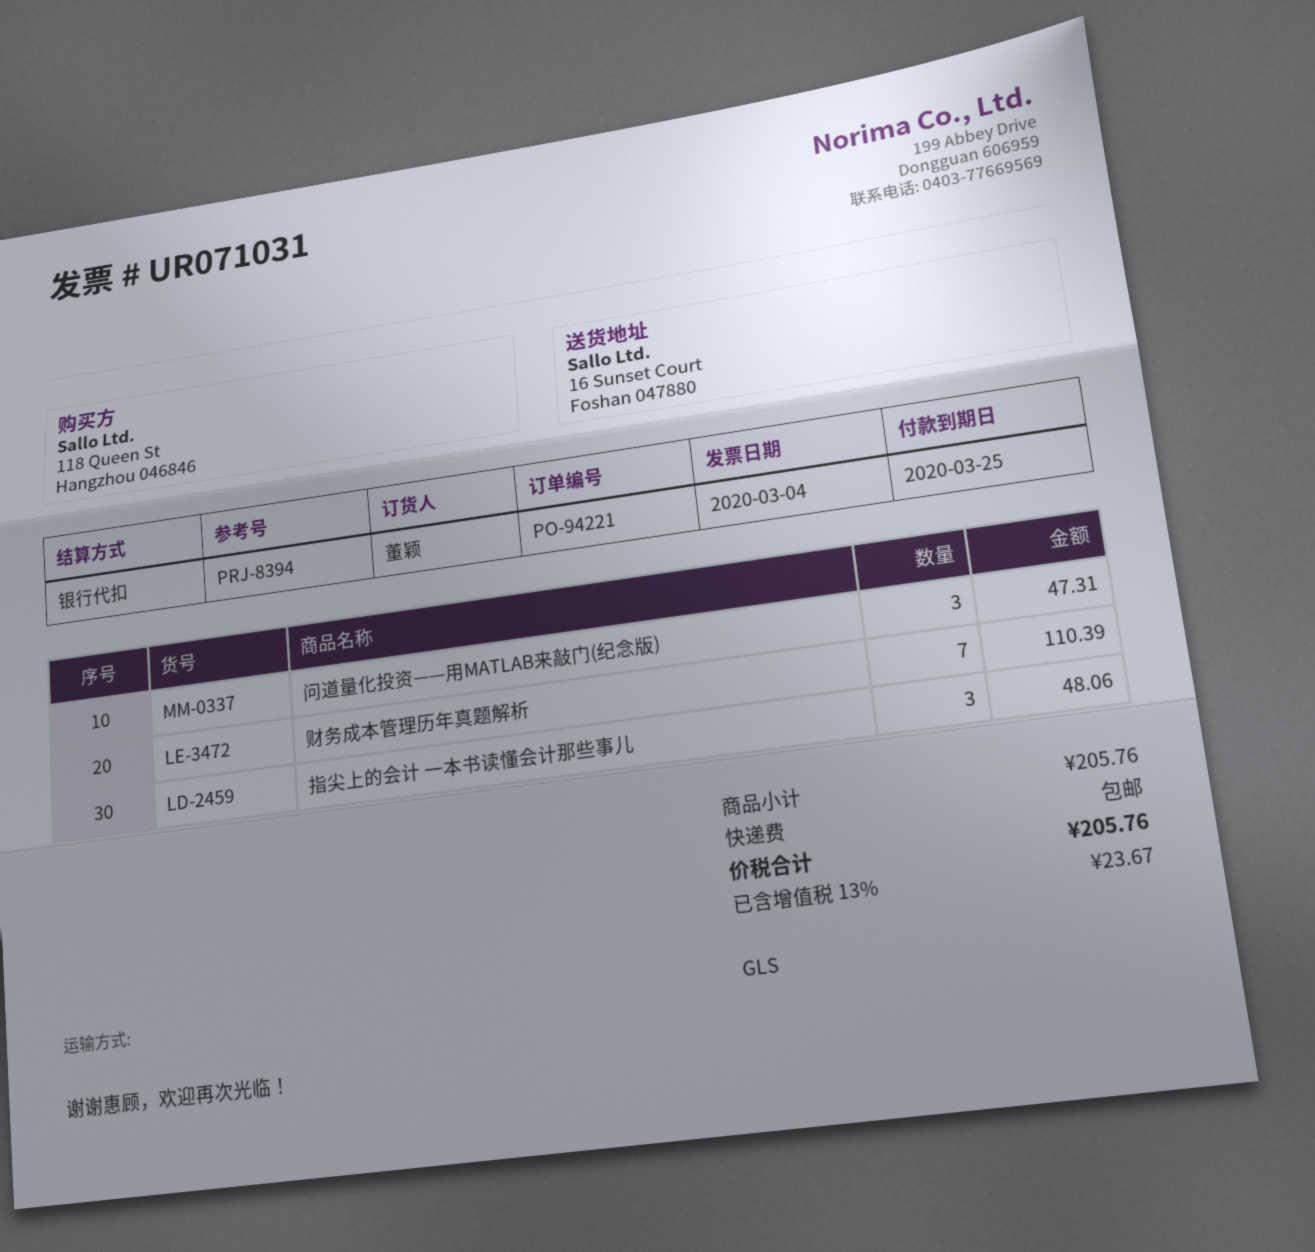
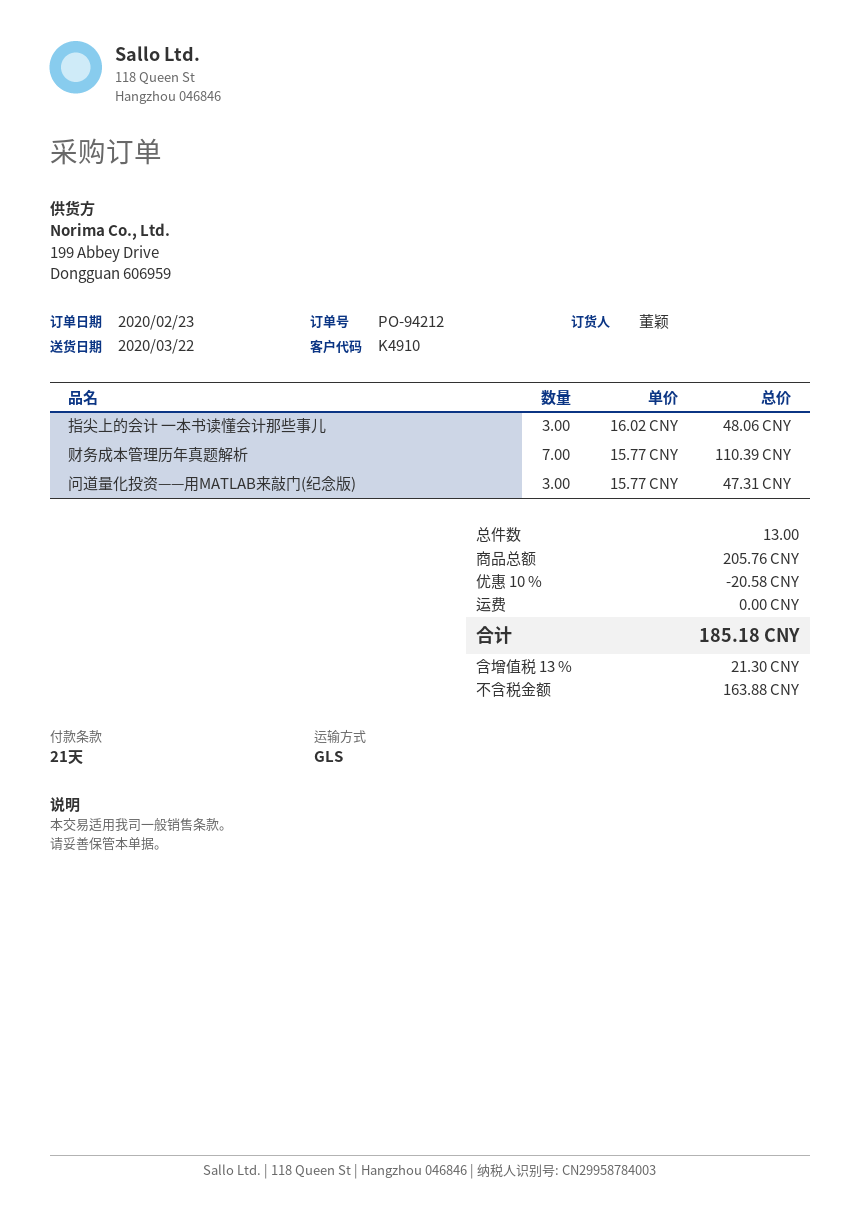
order number: PO-94221 -> PO-94212
discount: none -> 10% = 20.58
tax: 13% = 23.67 -> 13% = 21.30
total: 205.76 -> 185.18

